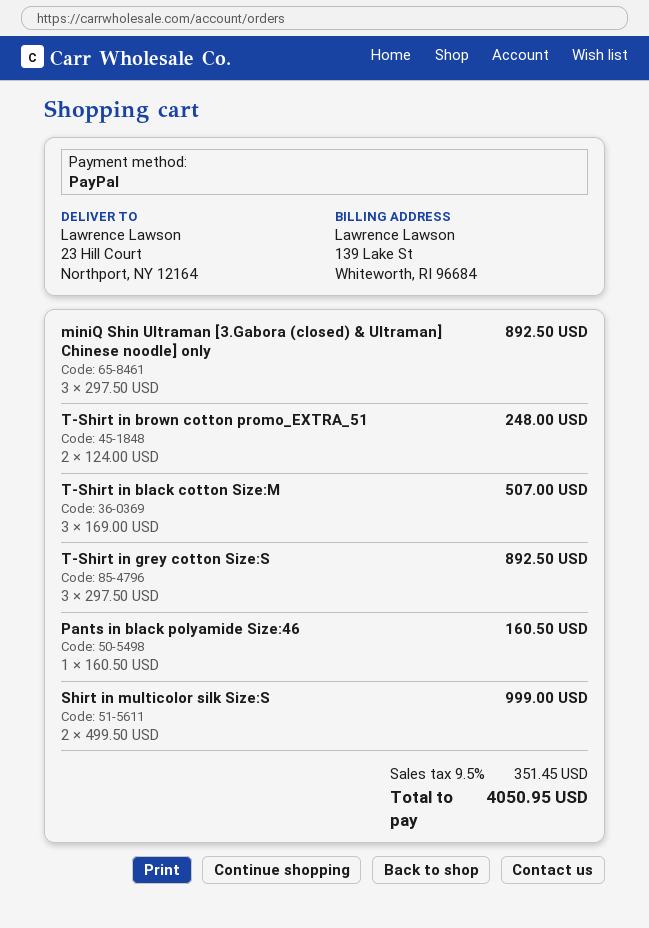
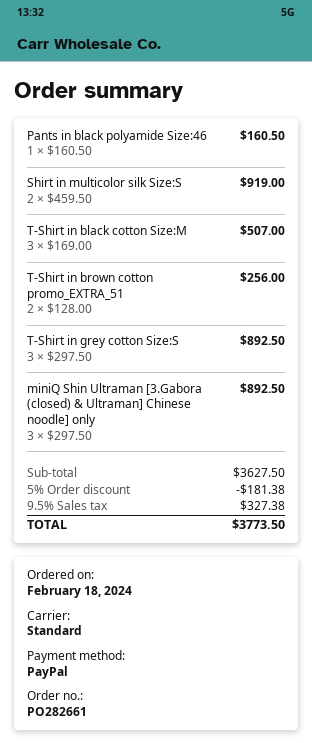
T-Shirt in brown cotton promo_EXTRA_51: 2 x 124.00 = 248.00 -> 2 x 128.00 = 256.00
Shirt in multicolor silk Size:S: 2 x 499.50 = 999.00 -> 2 x 459.50 = 919.00
discount: none -> 5% = 181.38
tax: 9.5% = 351.45 -> 9.5% = 327.38
total: 4050.95 -> 3773.50

